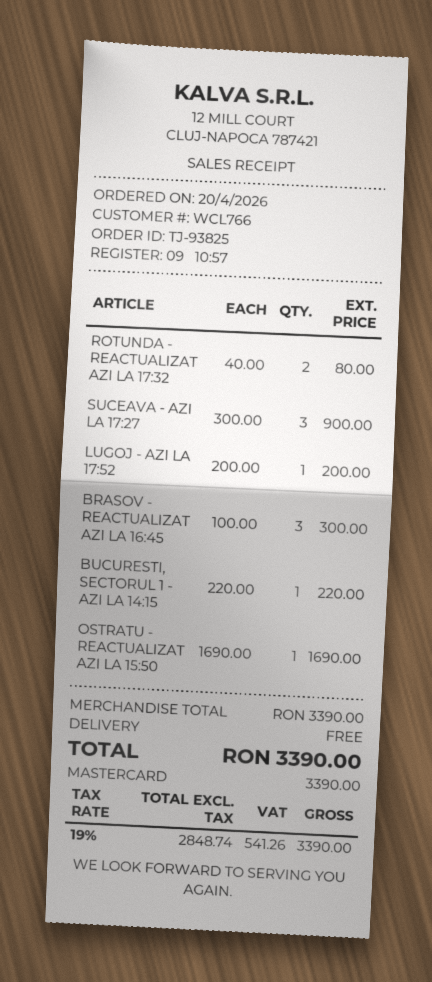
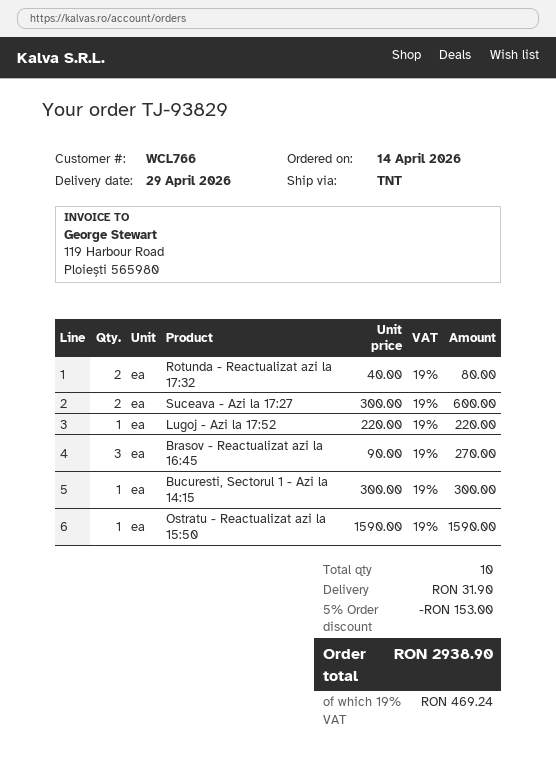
order number: TJ-93825 -> TJ-93829
order date: 2026-04-20 -> 2026-04-14
SUCEAVA - AZI LA 17:27: 3 x 300.00 = 900.00 -> 2 x 300.00 = 600.00
LUGOJ - AZI LA 17:52: 1 x 200.00 = 200.00 -> 1 x 220.00 = 220.00
BRASOV - REACTUALIZAT AZI LA 16:45: 3 x 100.00 = 300.00 -> 3 x 90.00 = 270.00
BUCURESTI, SECTORUL 1 - AZI LA 14:15: 1 x 220.00 = 220.00 -> 1 x 300.00 = 300.00
OSTRATU - REACTUALIZAT AZI LA 15:50: 1 x 1690.00 = 1690.00 -> 1 x 1590.00 = 1590.00
discount: none -> 5% = 153.00
shipping: 0.00 -> 31.90
tax: 19% = 541.26 -> 19% = 469.24
total: 3390.00 -> 2938.90

